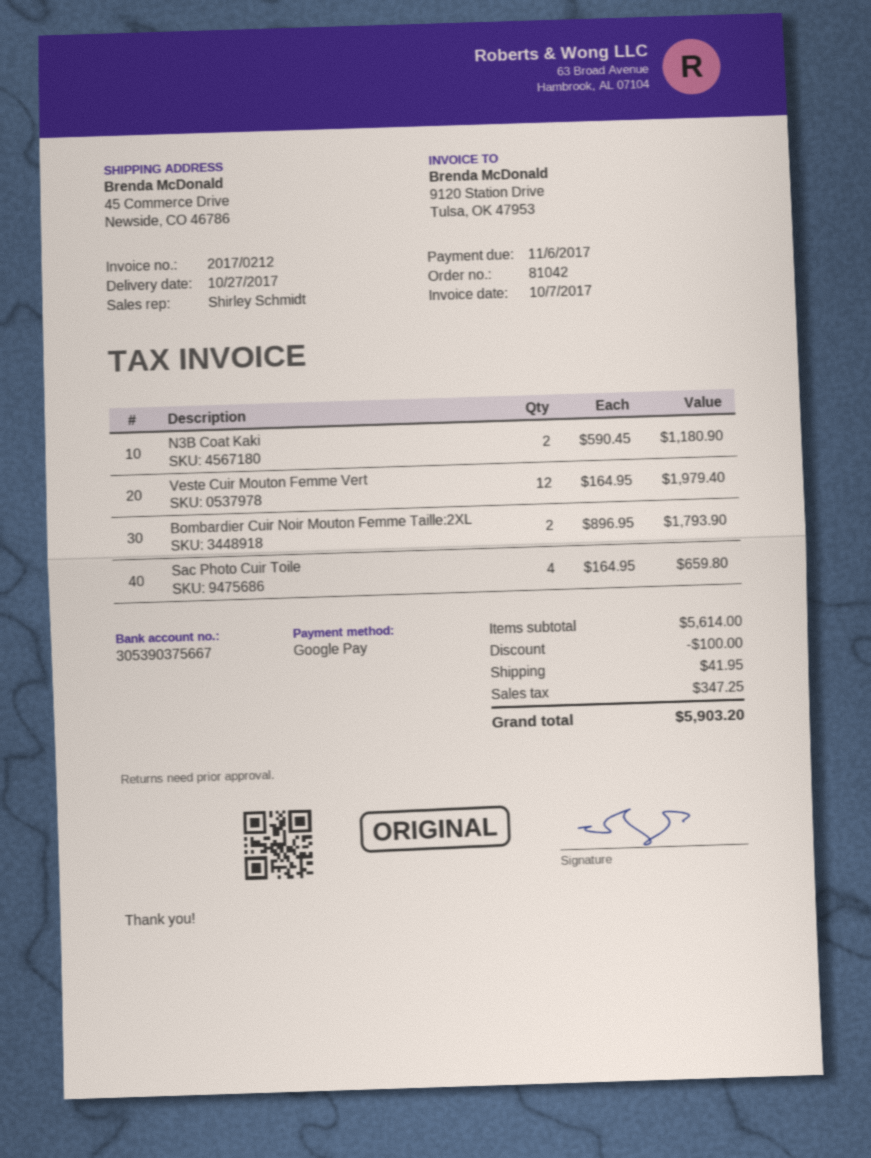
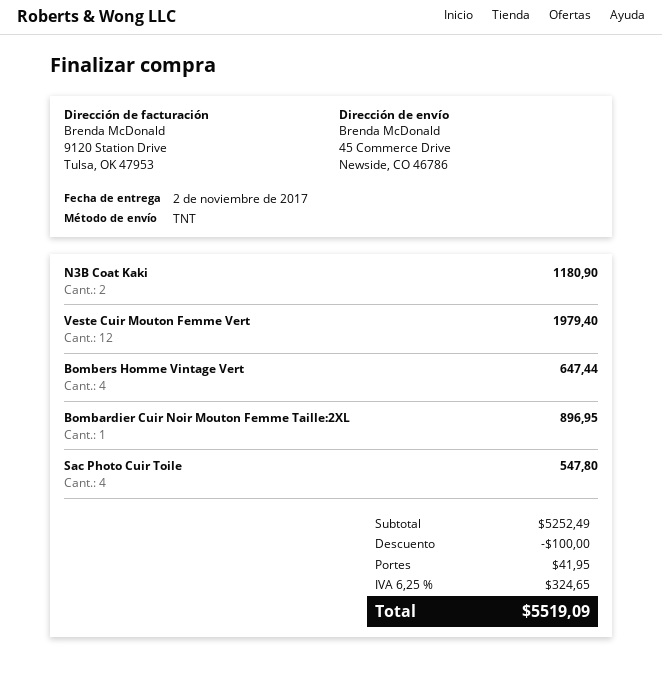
delivery date: 2017-10-27 -> 2017-11-02
Bombardier Cuir Noir Mouton Femme Taille:2XL: 2 for 1793.90 -> 1 for 896.95
Sac Photo Cuir Toile: 4 for 659.80 -> 4 for 547.80
Bombers Homme Vintage Vert: none -> 4 for 647.44
subtotal: 5614.00 -> 5252.49
tax: 347.25 -> 324.65
total: 5903.20 -> 5519.09

